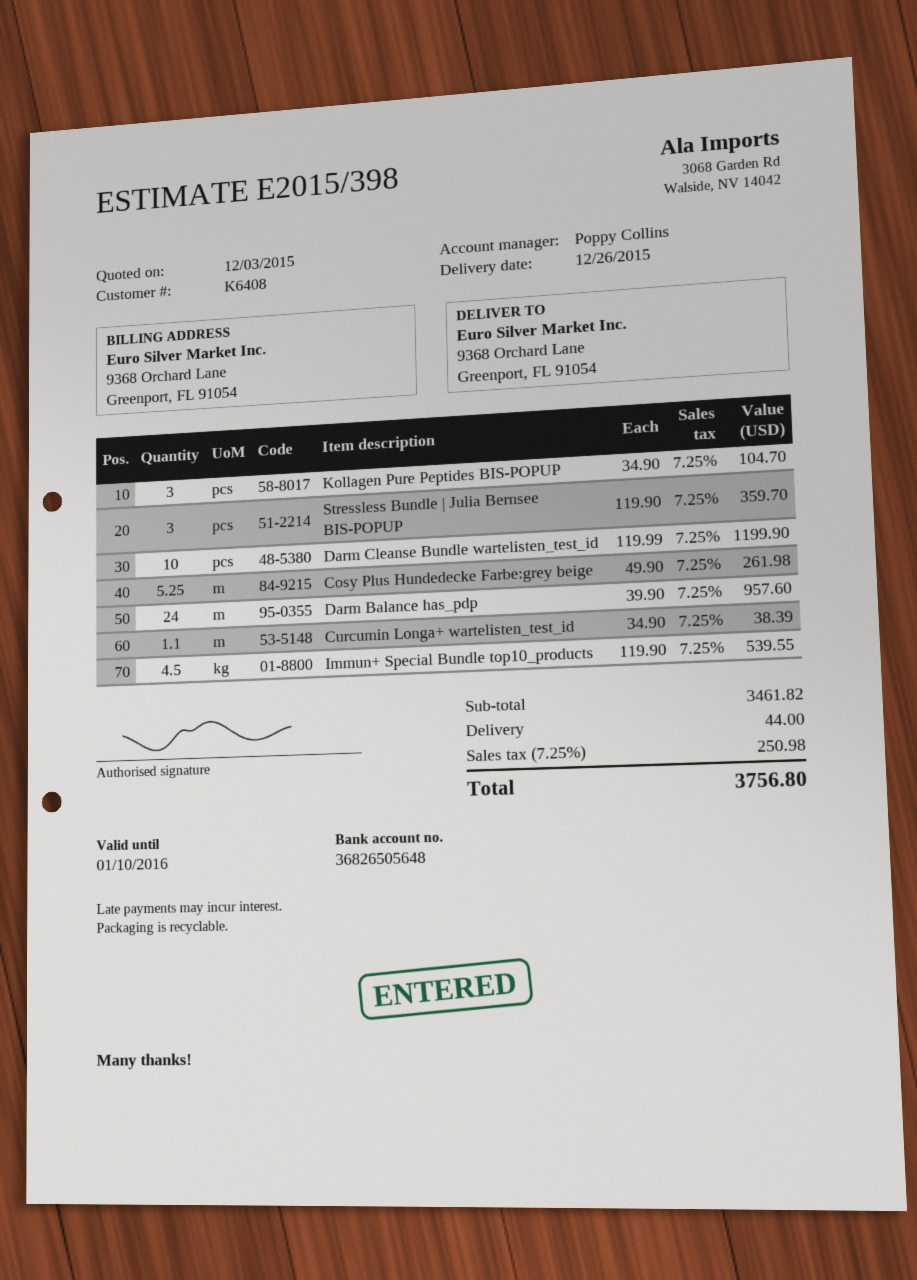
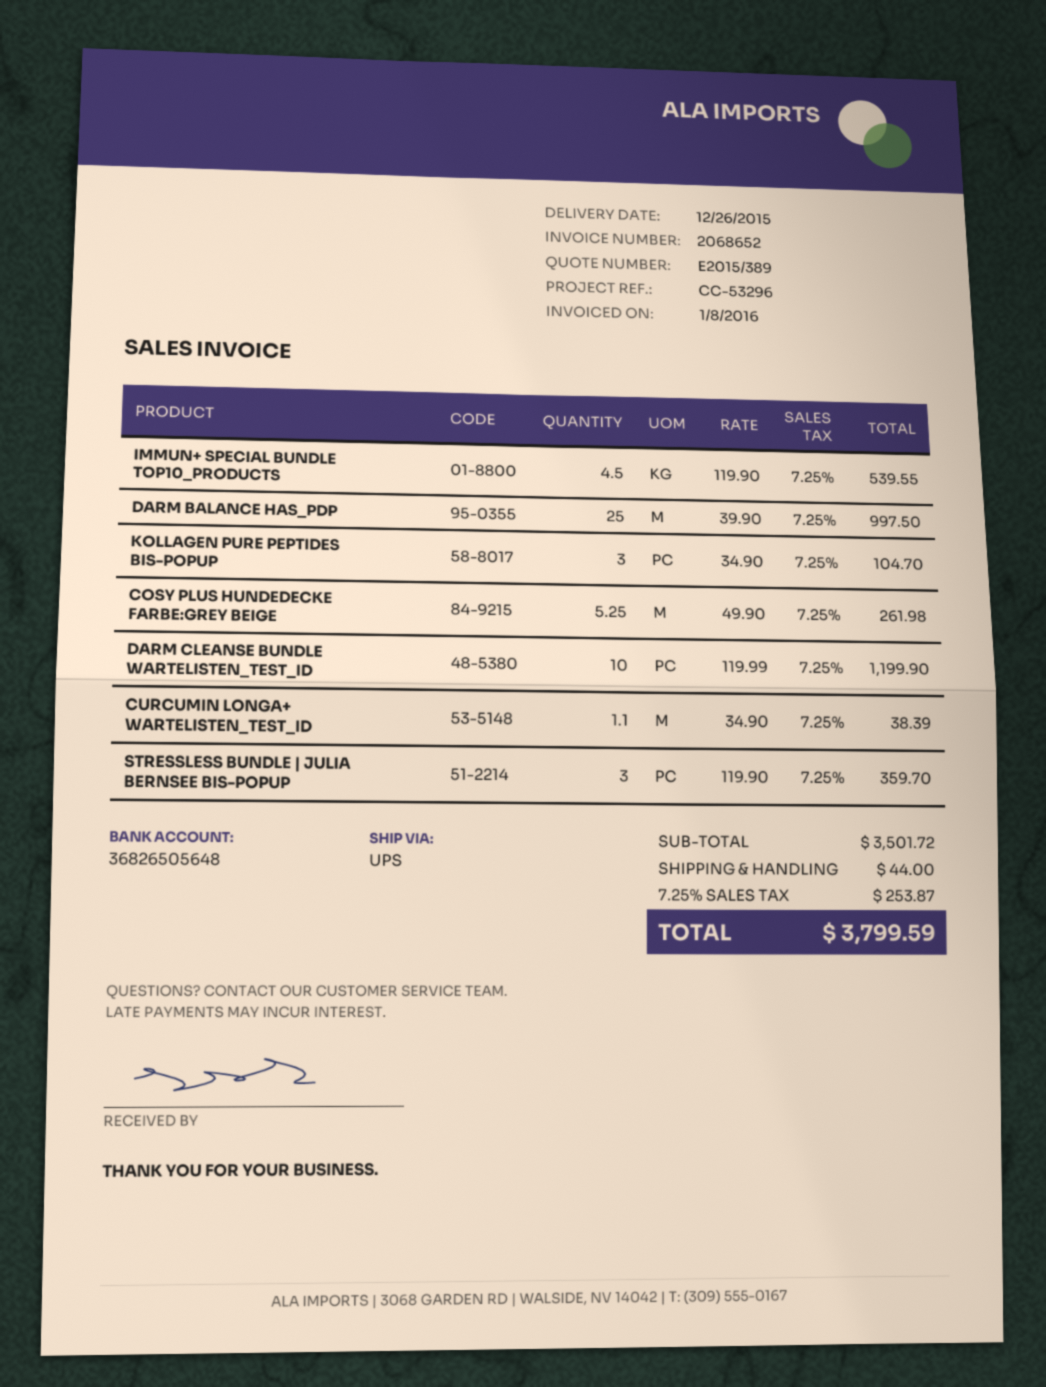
quote number: E2015/398 -> E2015/389
Darm Balance has_pdp: 24 x 39.90 = 957.60 -> 25 x 39.90 = 997.50
subtotal: 3461.82 -> 3501.72
tax: 7.25% = 250.98 -> 7.25% = 253.87
total: 3756.80 -> 3799.59

